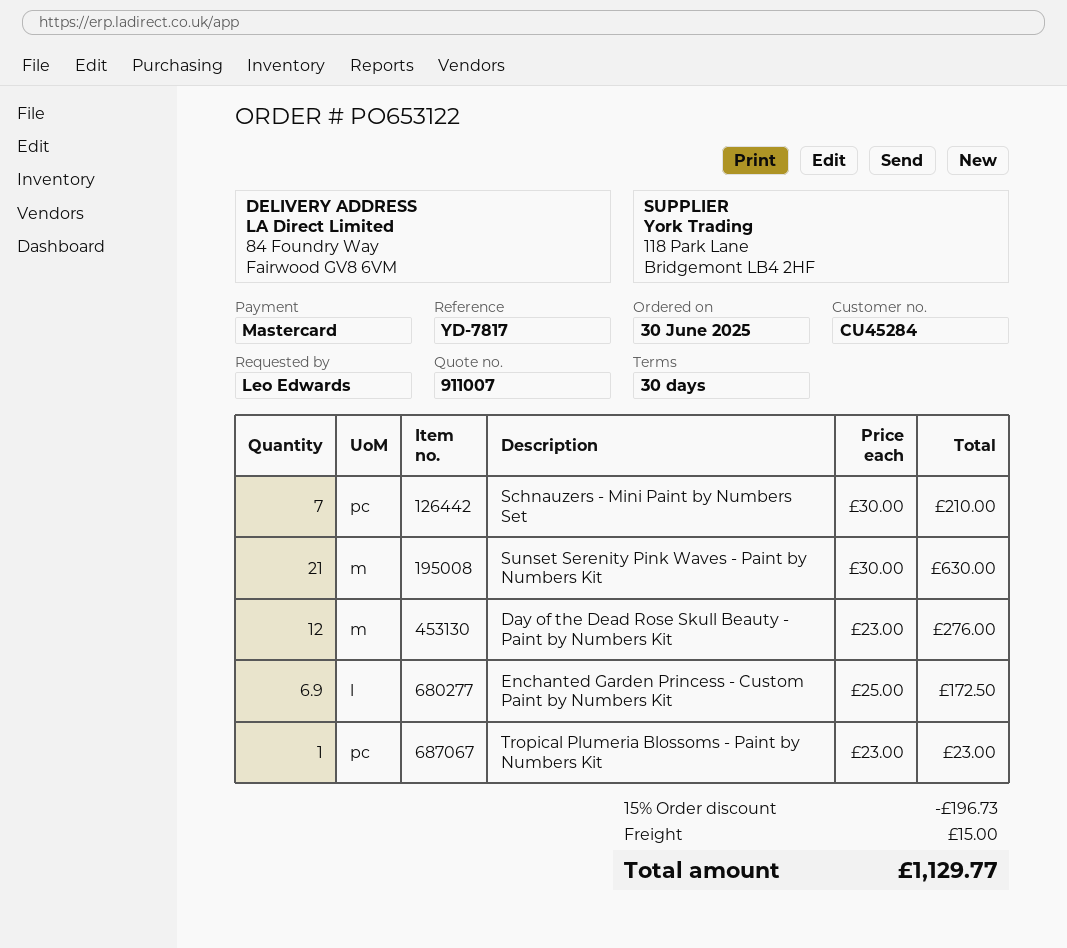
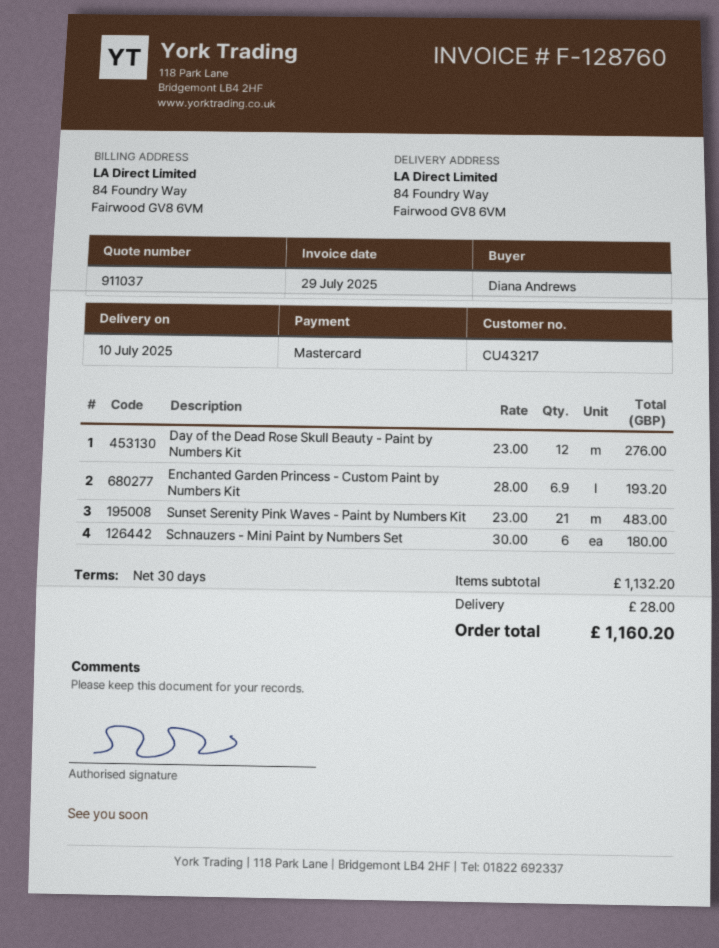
quote number: 911007 -> 911037
customer number: CU45284 -> CU43217
ordered by: Leo Edwards -> Diana Andrews
Schnauzers - Mini Paint by Numbers Set: 7 x 30.00 = 210.00 -> 6 x 30.00 = 180.00
Sunset Serenity Pink Waves - Paint by Numbers Kit: 21 x 30.00 = 630.00 -> 21 x 23.00 = 483.00
Enchanted Garden Princess - Custom Paint by Numbers Kit: 6.9 x 25.00 = 172.50 -> 6.9 x 28.00 = 193.20
Tropical Plumeria Blossoms - Paint by Numbers Kit: 1 x 23.00 = 23.00 -> none
discount: 15% = 196.73 -> none
shipping: 15.00 -> 28.00
total: 1129.77 -> 1160.20

